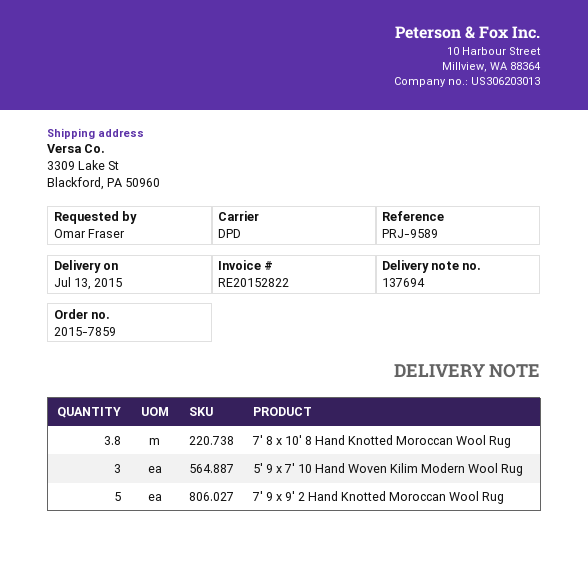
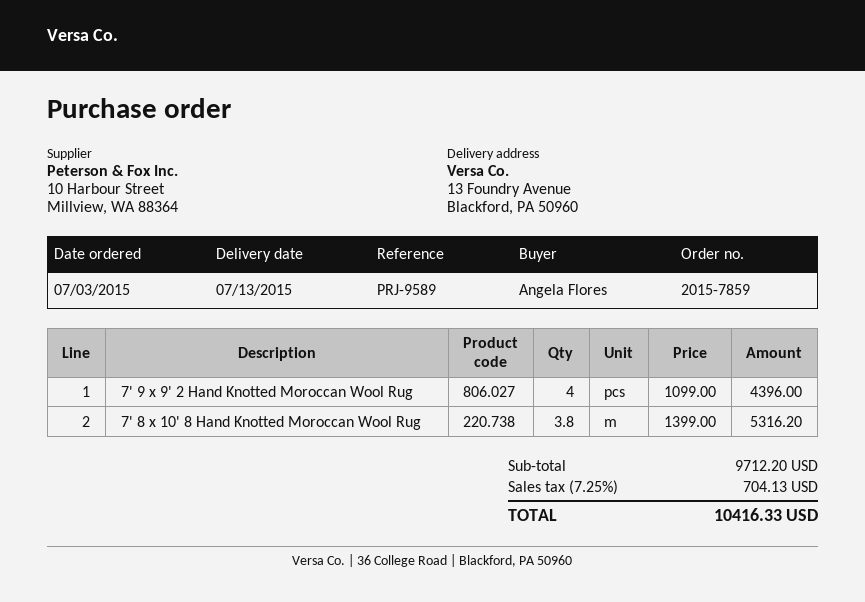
ordered by: Omar Fraser -> Angela Flores
ship to: 3309 Lake St, Blackford, PA 50960 -> 13 Foundry Avenue, Blackford, PA 50960
5' 9 x 7' 10 Hand Woven Kilim Modern Wool Rug: 3 -> none
7' 9 x 9' 2 Hand Knotted Moroccan Wool Rug: 5 -> 4

